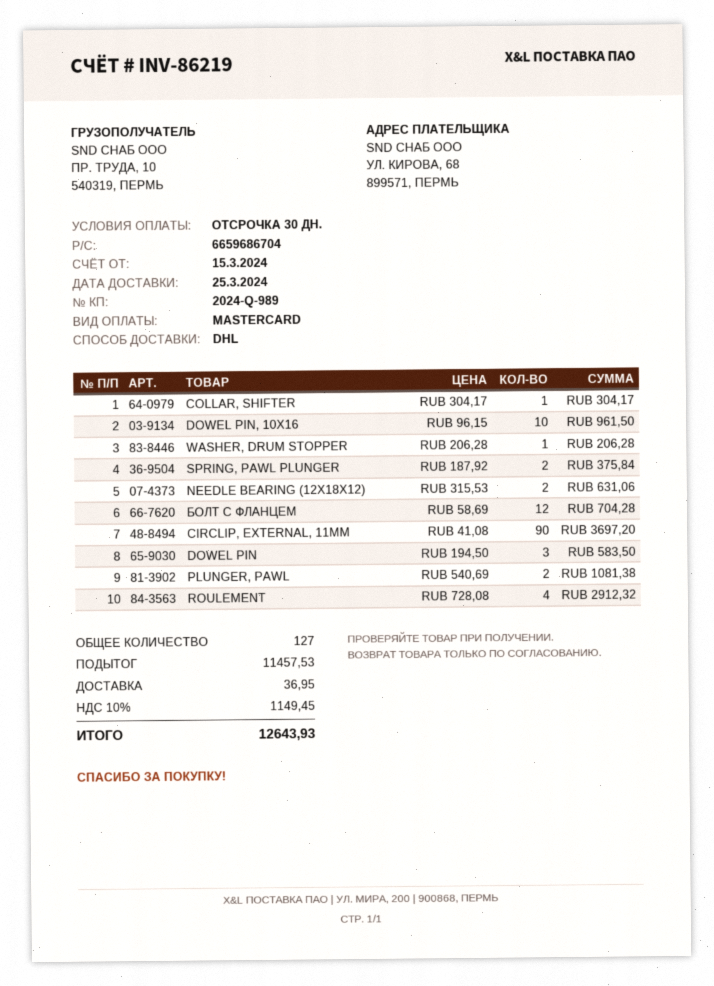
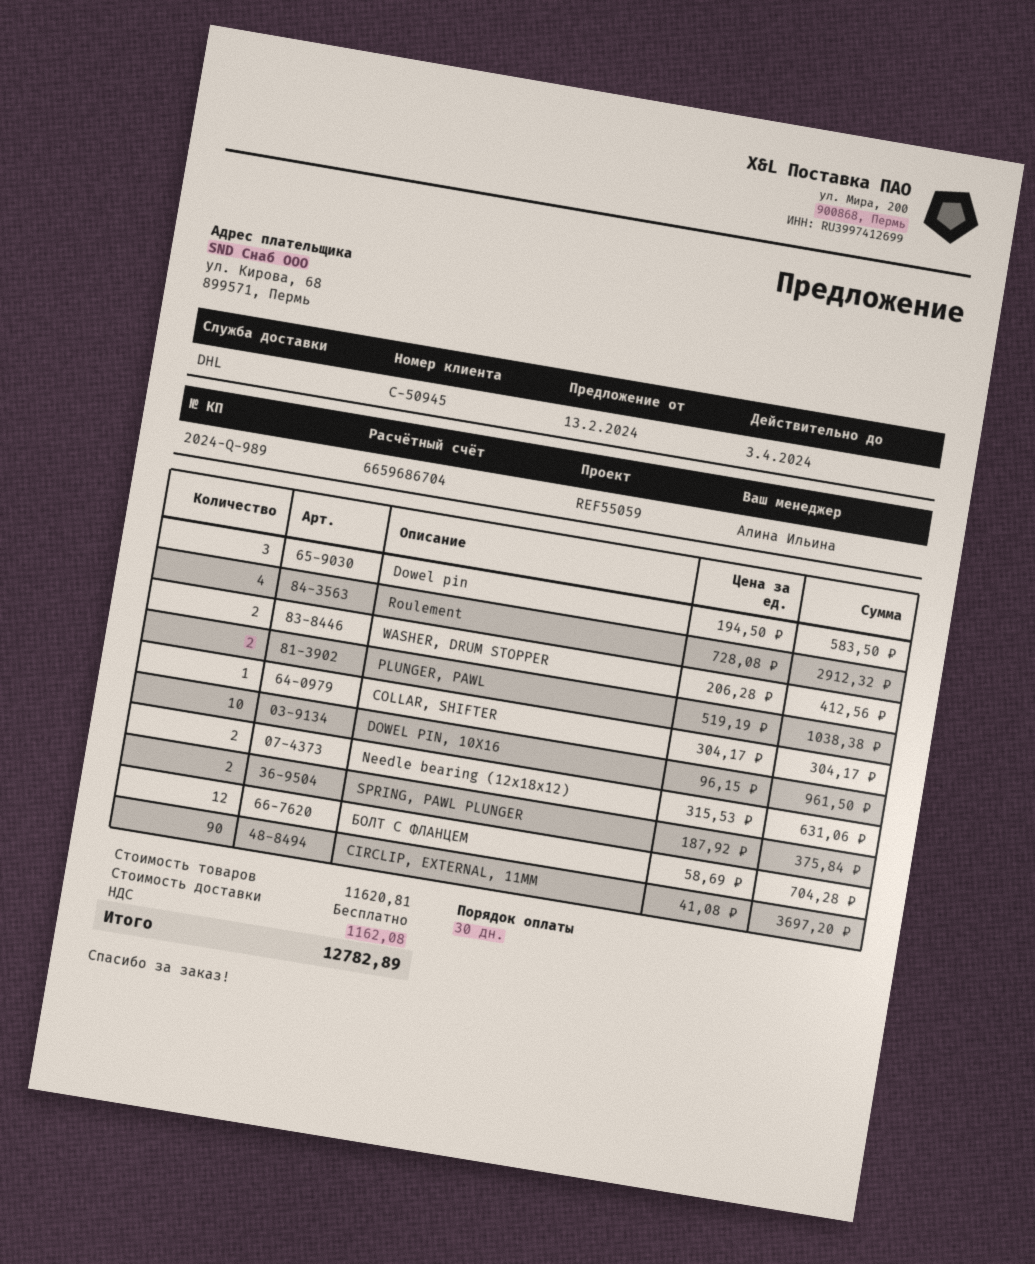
WASHER, DRUM STOPPER: 1 x 206.28 = 206.28 -> 2 x 206.28 = 412.56
PLUNGER, PAWL: 2 x 540.69 = 1081.38 -> 2 x 519.19 = 1038.38
subtotal: 11457.53 -> 11620.81
shipping: 36.95 -> 0.00
tax: 1149.45 -> 1162.08
total: 12643.93 -> 12782.89

